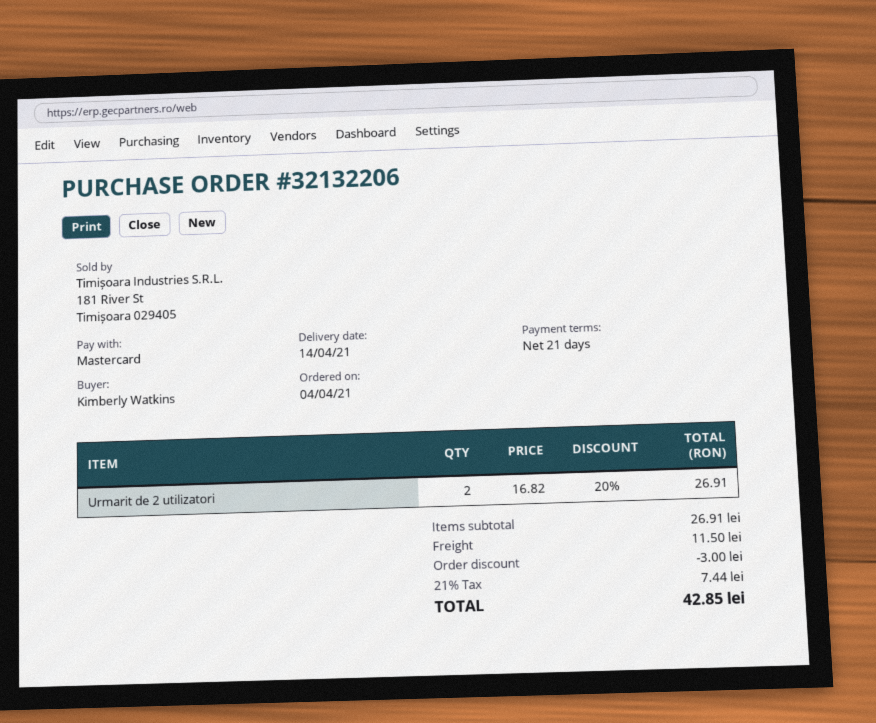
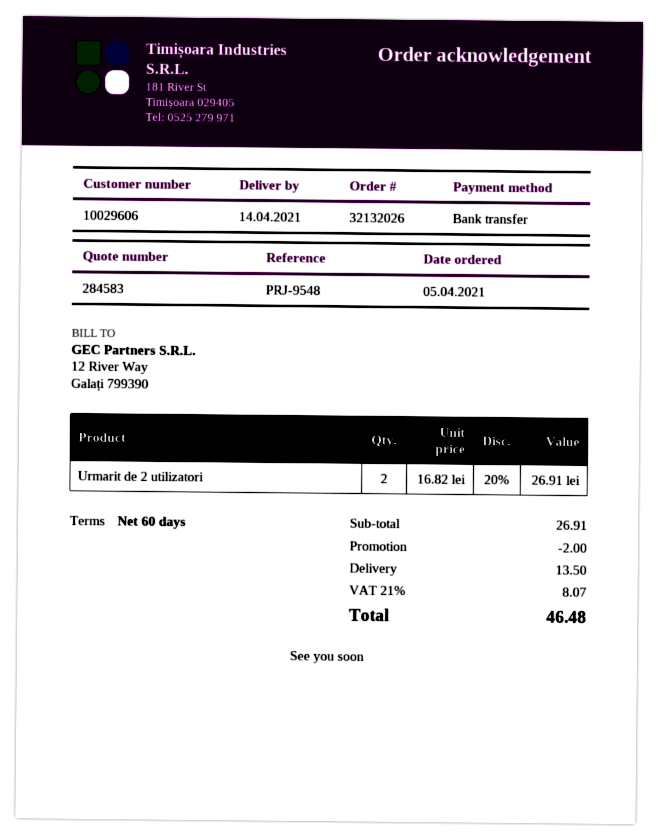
order number: 32132206 -> 32132026
order date: 2021-04-04 -> 2021-04-05
payment terms: 21 days -> 60 days
payment method: Mastercard -> bank transfer
discount: 3.00 -> 2.00
shipping: 11.50 -> 13.50
tax: 21% = 7.44 -> 21% = 8.07
total: 42.85 -> 46.48

